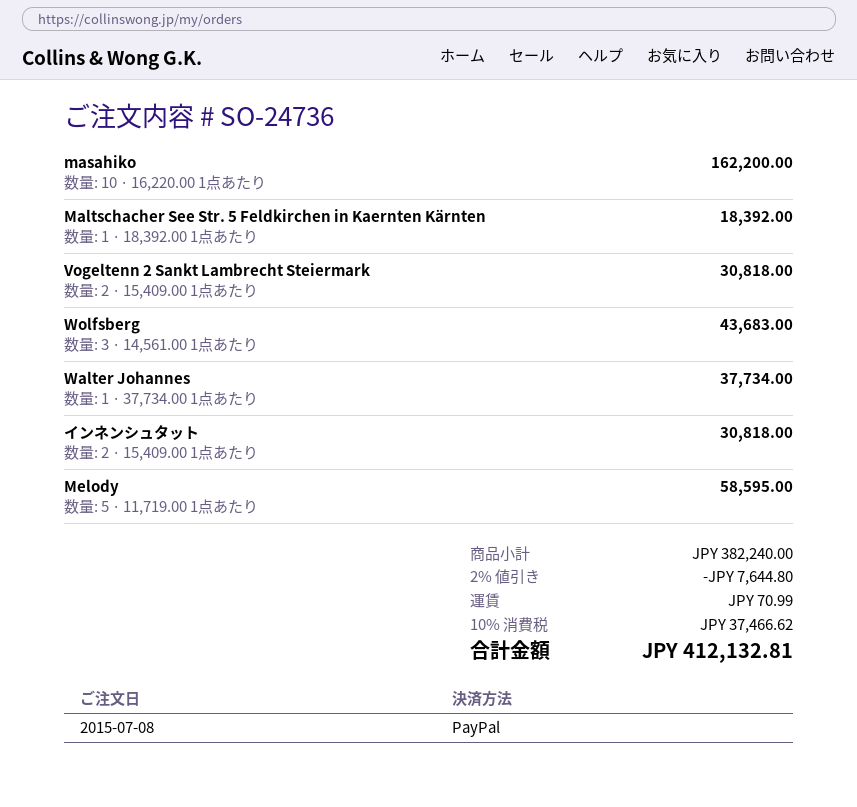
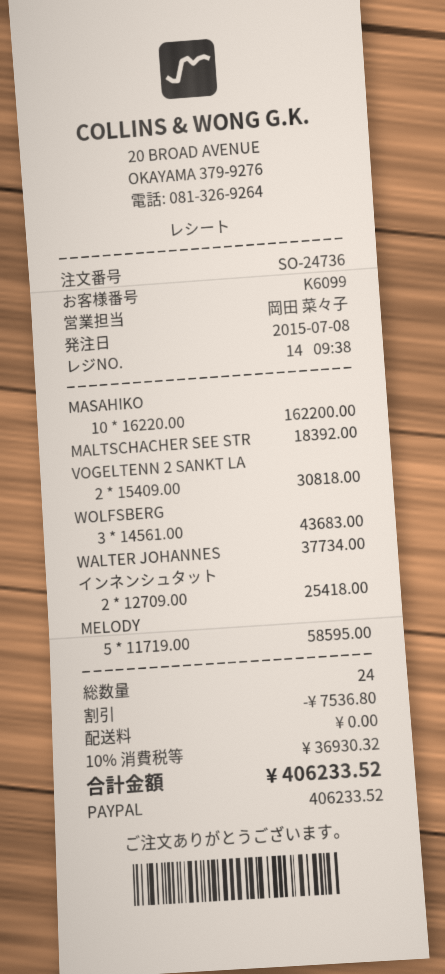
インネンシュタット: 2 x 15409.00 = 30818.00 -> 2 x 12709.00 = 25418.00
discount: 7644.80 -> 7536.80
shipping: 70.99 -> 0.00
tax: 10% = 37466.62 -> 10% = 36930.32
total: 412132.81 -> 406233.52

